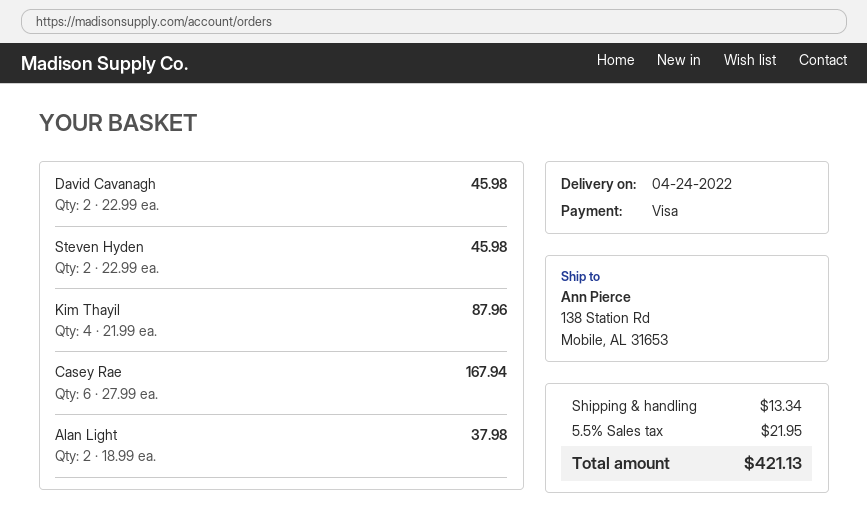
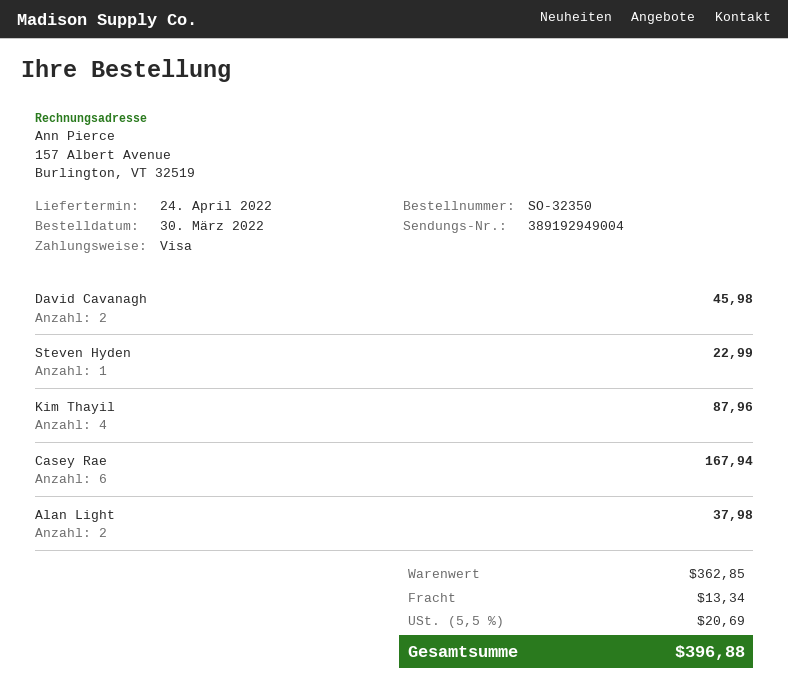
Steven Hyden: 2 for 45.98 -> 1 for 22.99
tax: 5.5% = 21.95 -> 5.5% = 20.69
total: 421.13 -> 396.88

